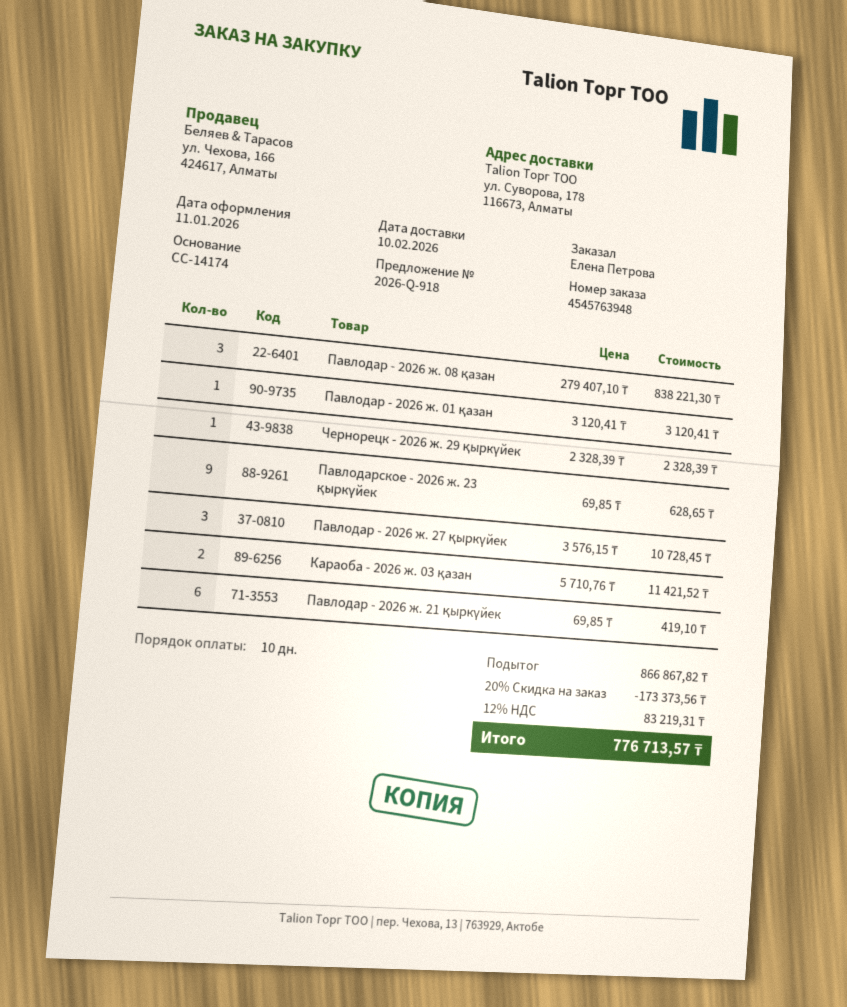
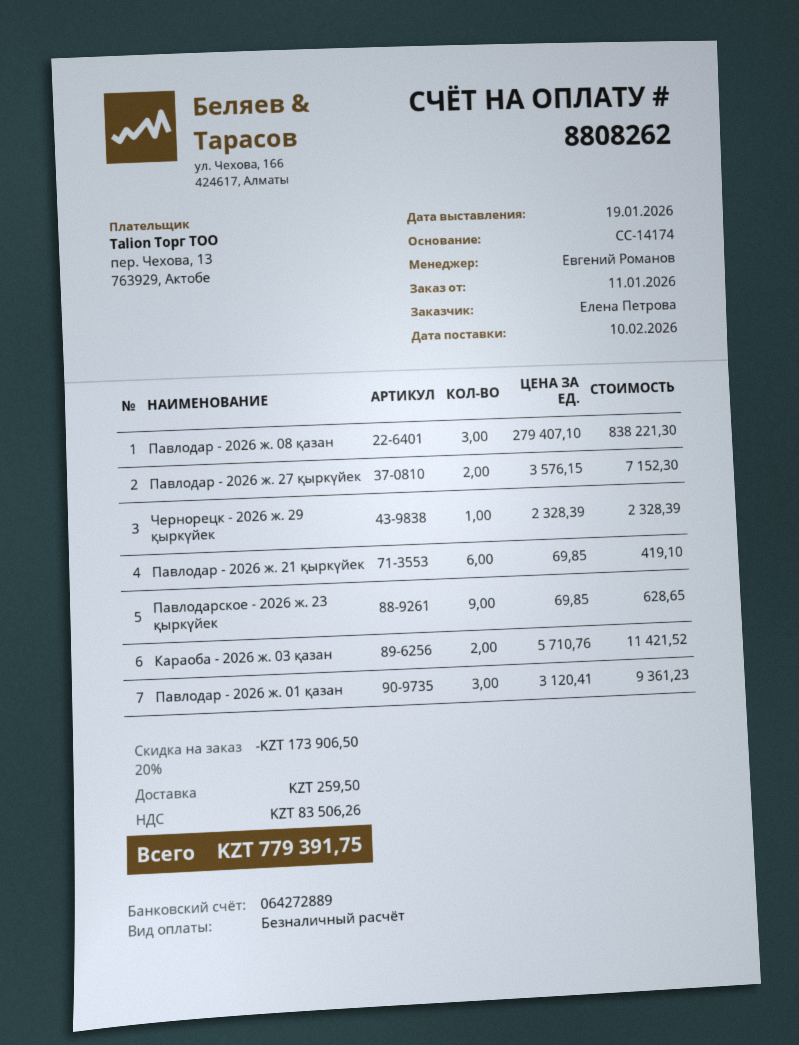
Павлодар - 2026 ж. 01 қазан: 1 x 3120.41 = 3120.41 -> 3 x 3120.41 = 9361.23
Павлодар - 2026 ж. 27 қыркүйек: 3 x 3576.15 = 10728.45 -> 2 x 3576.15 = 7152.30
discount: 20% = 173373.56 -> 20% = 173906.50
shipping: none -> 259.50
tax: 83219.31 -> 83506.26
total: 776713.57 -> 779391.75

